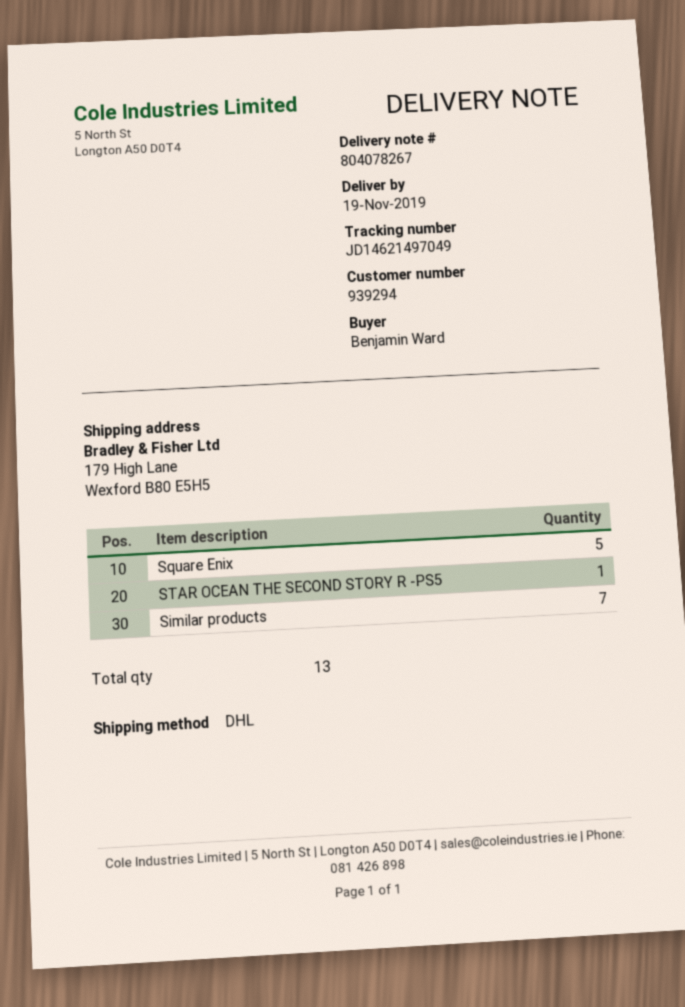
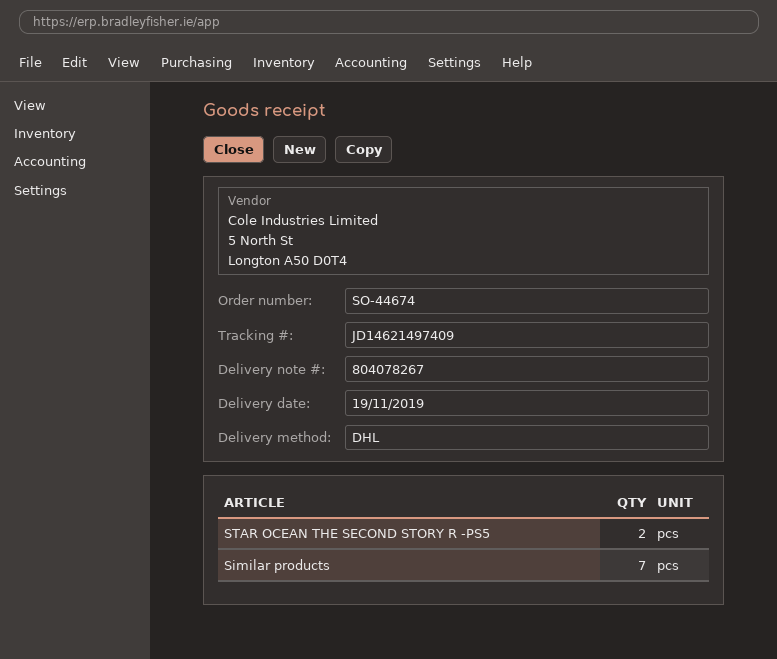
tracking number: JD14621497049 -> JD14621497409
Square Enix: 5 -> none
STAR OCEAN THE SECOND STORY R -PS5: 1 -> 2

